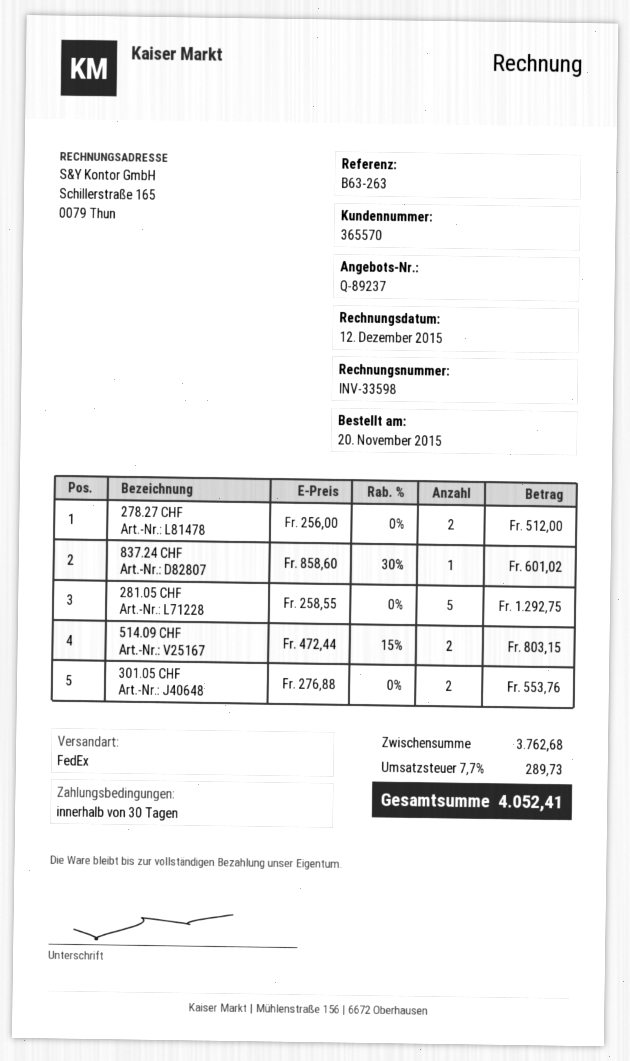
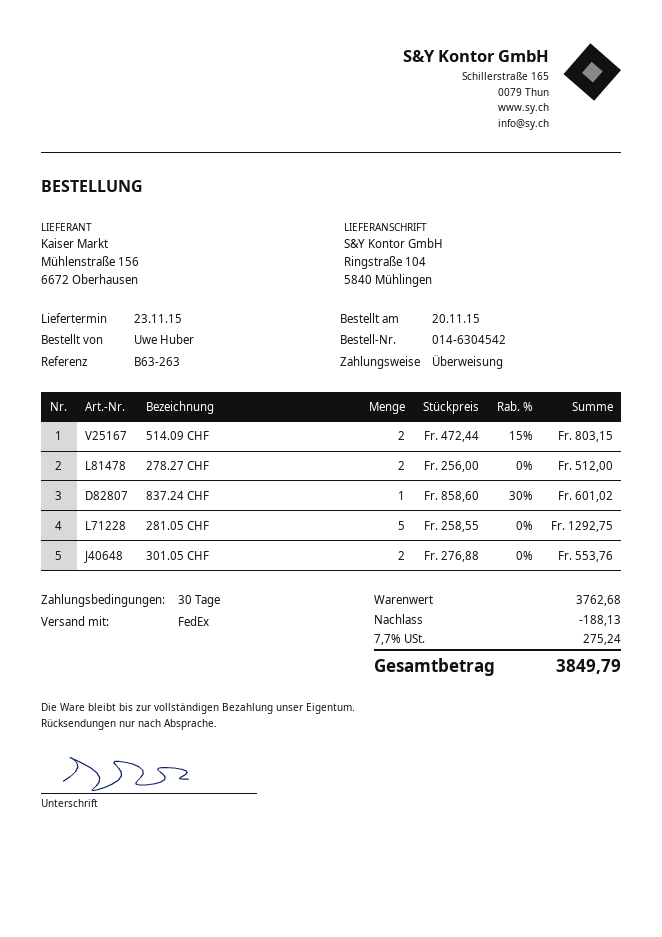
discount: none -> 188.13
tax: 7.7% = 289.73 -> 7.7% = 275.24
total: 4052.41 -> 3849.79

